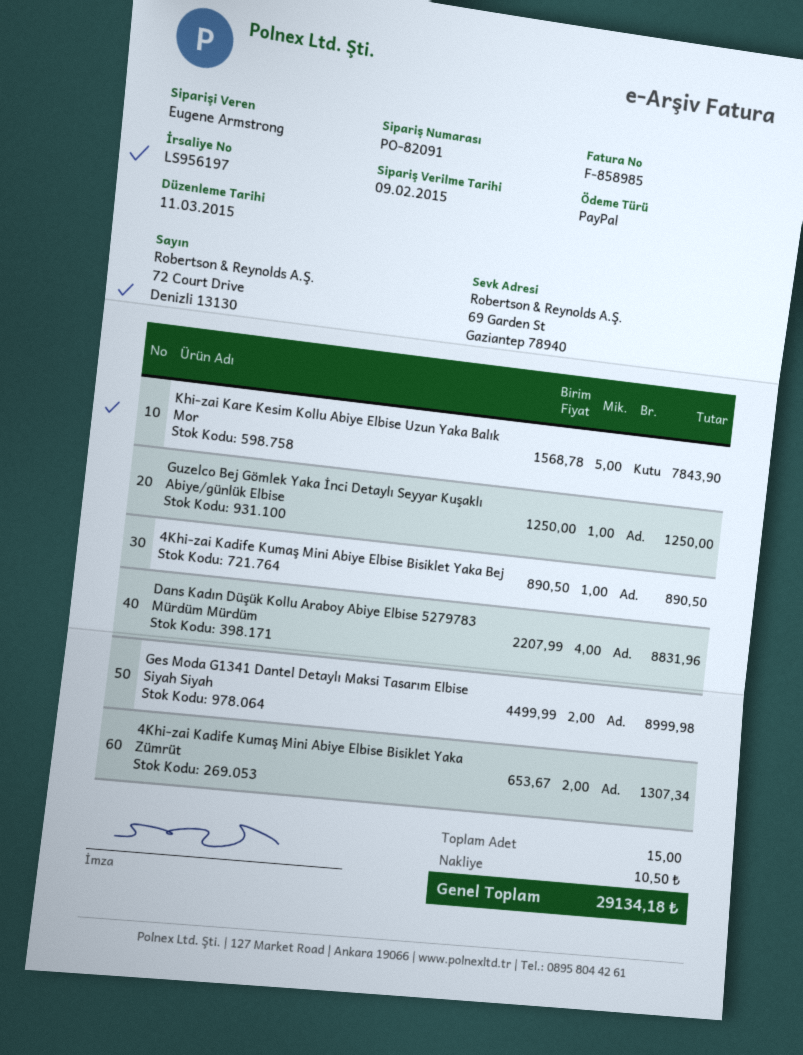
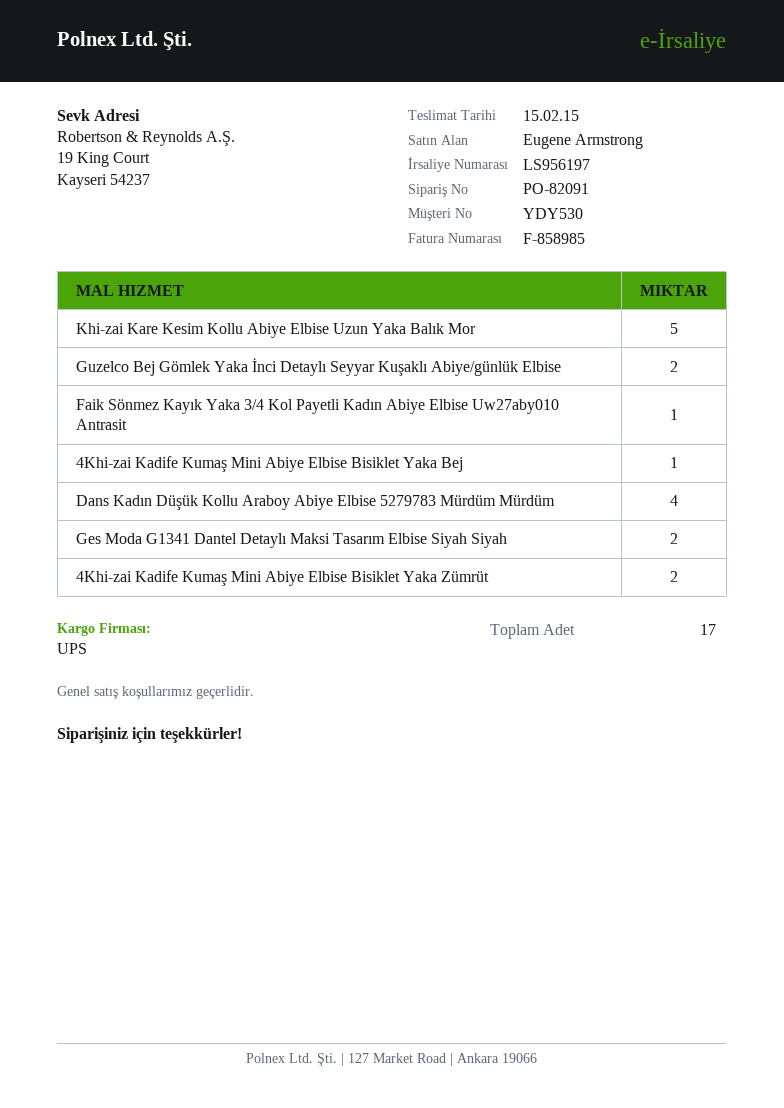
ship to: 69 Garden St, Gaziantep 78940 -> 19 King Court, Kayseri 54237
Guzelco Bej Gömlek Yaka İnci Detaylı Seyyar Kuşaklı Abiye/günlük Elbise: 1 -> 2
Faik Sönmez Kayık Yaka 3/4 Kol Payetli Kadın Abiye Elbise Uw27aby010 Antrasit: none -> 1
total quantity: 15 -> 17

